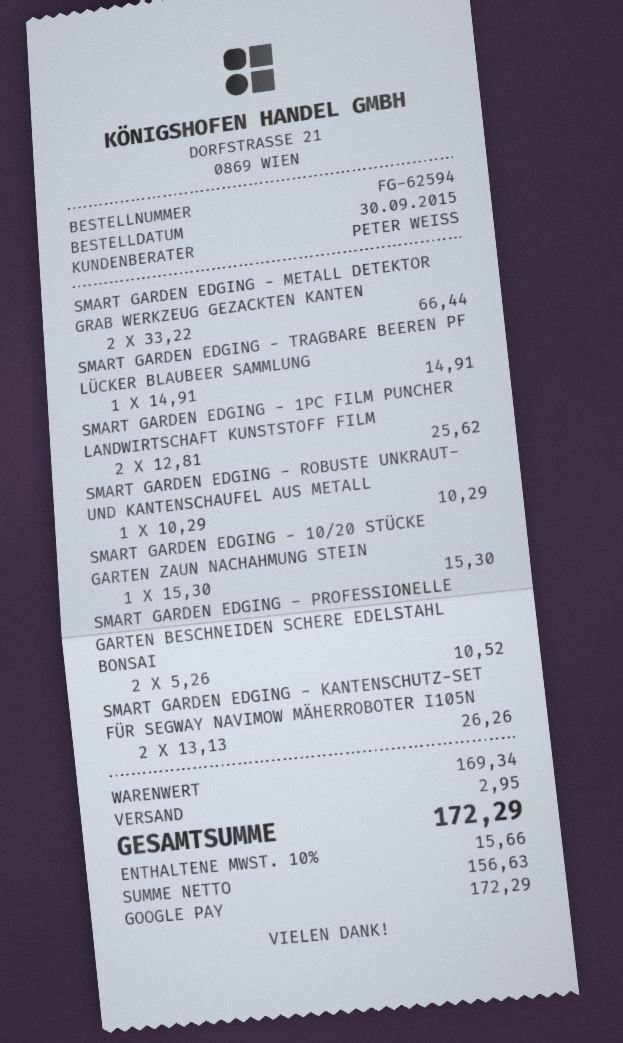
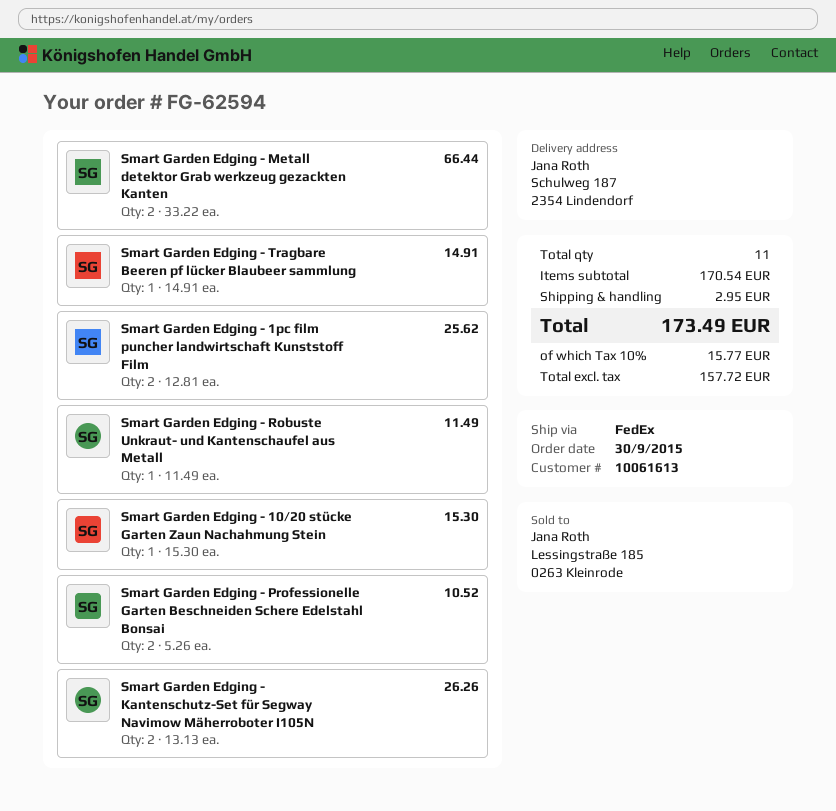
SMART GARDEN EDGING - ROBUSTE UNKRAUT- UND KANTENSCHAUFEL AUS METALL: 1 x 10.29 = 10.29 -> 1 x 11.49 = 11.49
subtotal: 169.34 -> 170.54
net: 156.63 -> 157.72
tax: 10% = 15.66 -> 10% = 15.77
total: 172.29 -> 173.49

